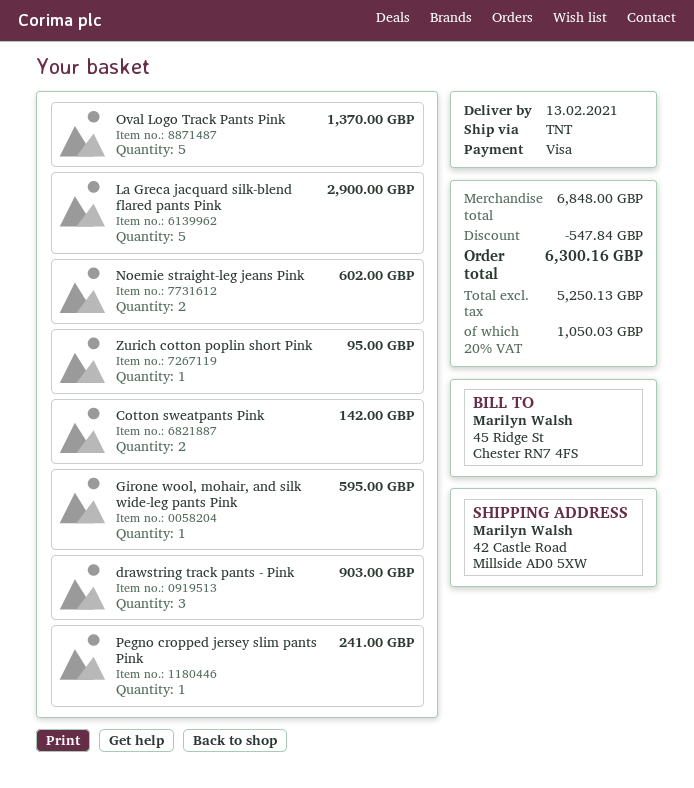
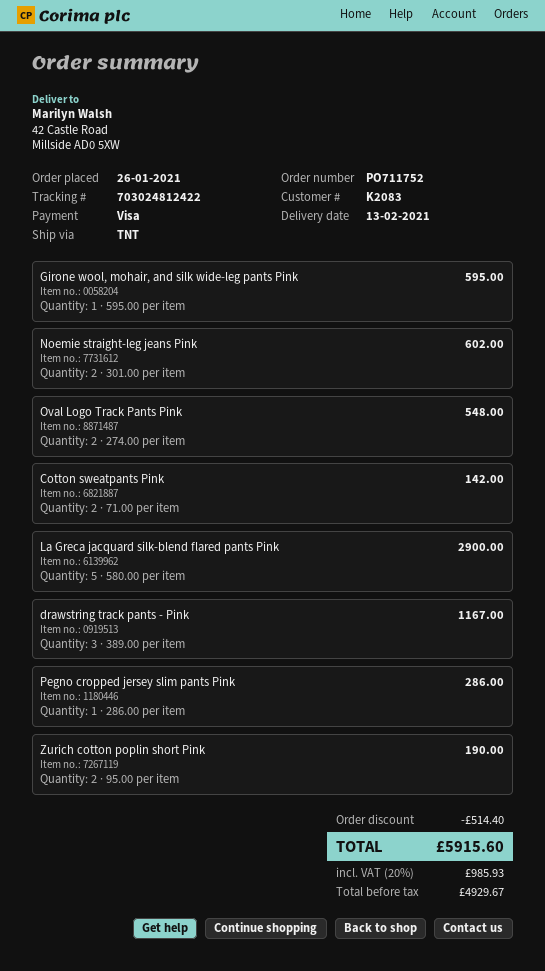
Oval Logo Track Pants Pink: 5 for 1370.00 -> 2 for 548.00
Zurich cotton poplin short Pink: 1 for 95.00 -> 2 for 190.00
drawstring track pants - Pink: 3 for 903.00 -> 3 for 1167.00
Pegno cropped jersey slim pants Pink: 1 for 241.00 -> 1 for 286.00
discount: 547.84 -> 514.40
net: 5250.13 -> 4929.67
tax: 20% = 1050.03 -> 20% = 985.93
total: 6300.16 -> 5915.60

